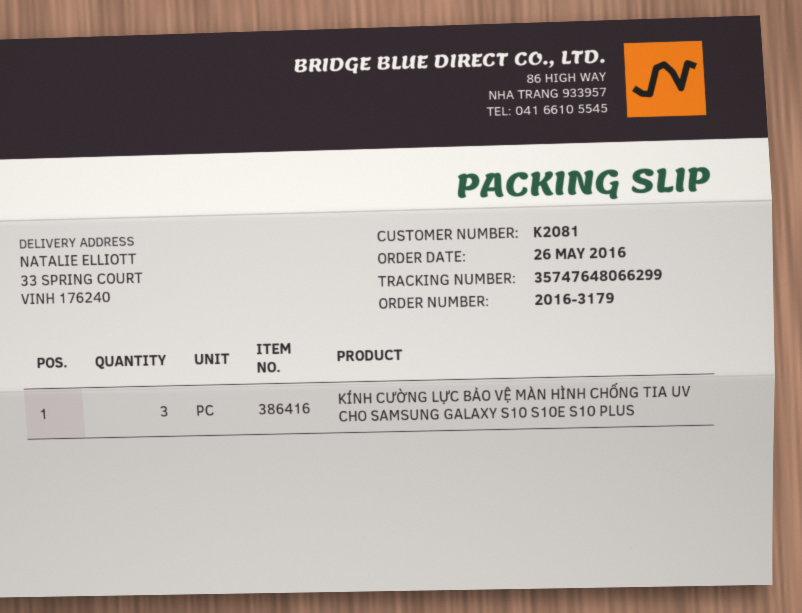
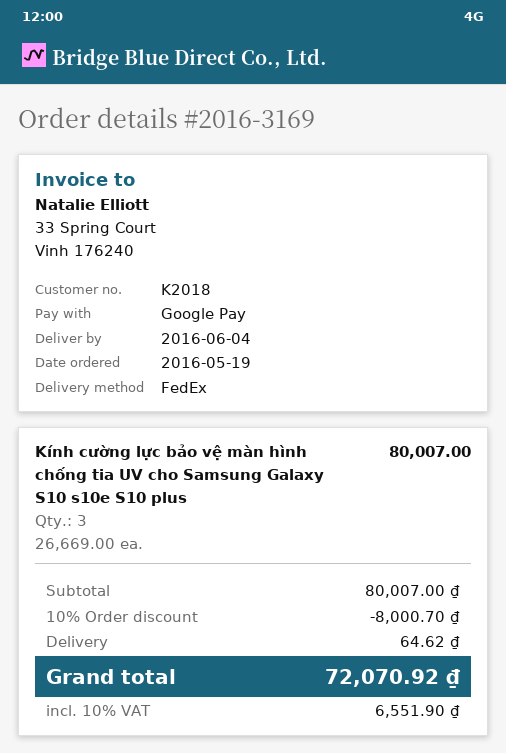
order number: 2016-3179 -> 2016-3169
order date: 2016-05-26 -> 2016-05-19
customer number: K2081 -> K2018

